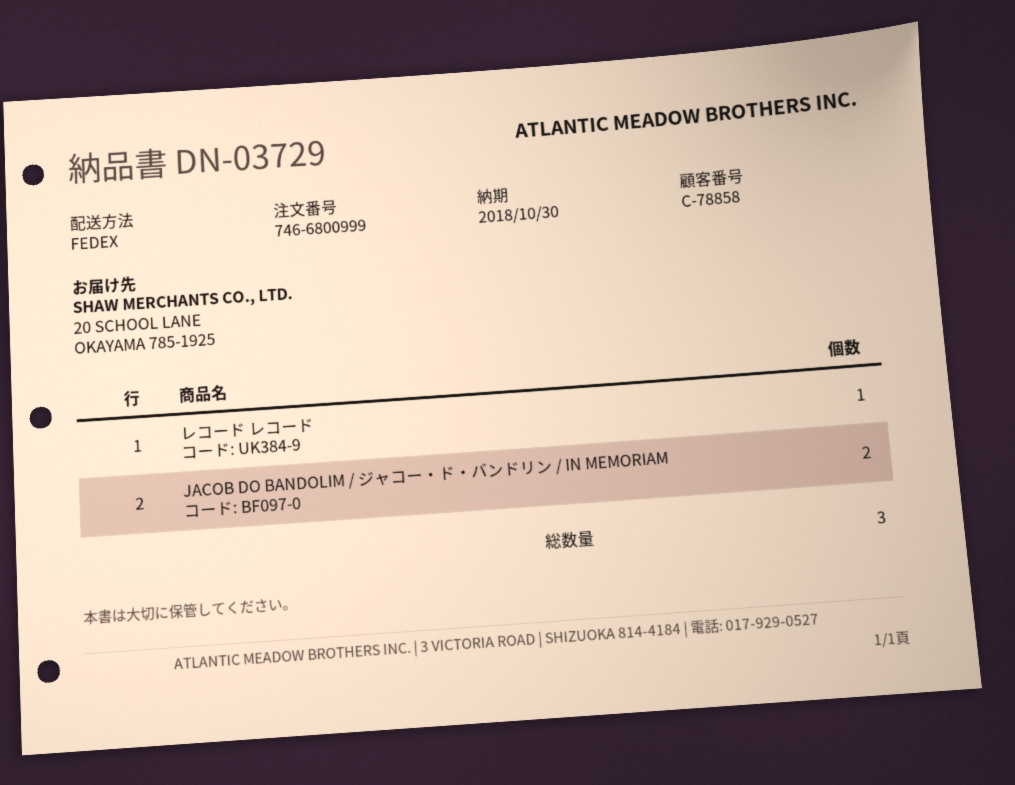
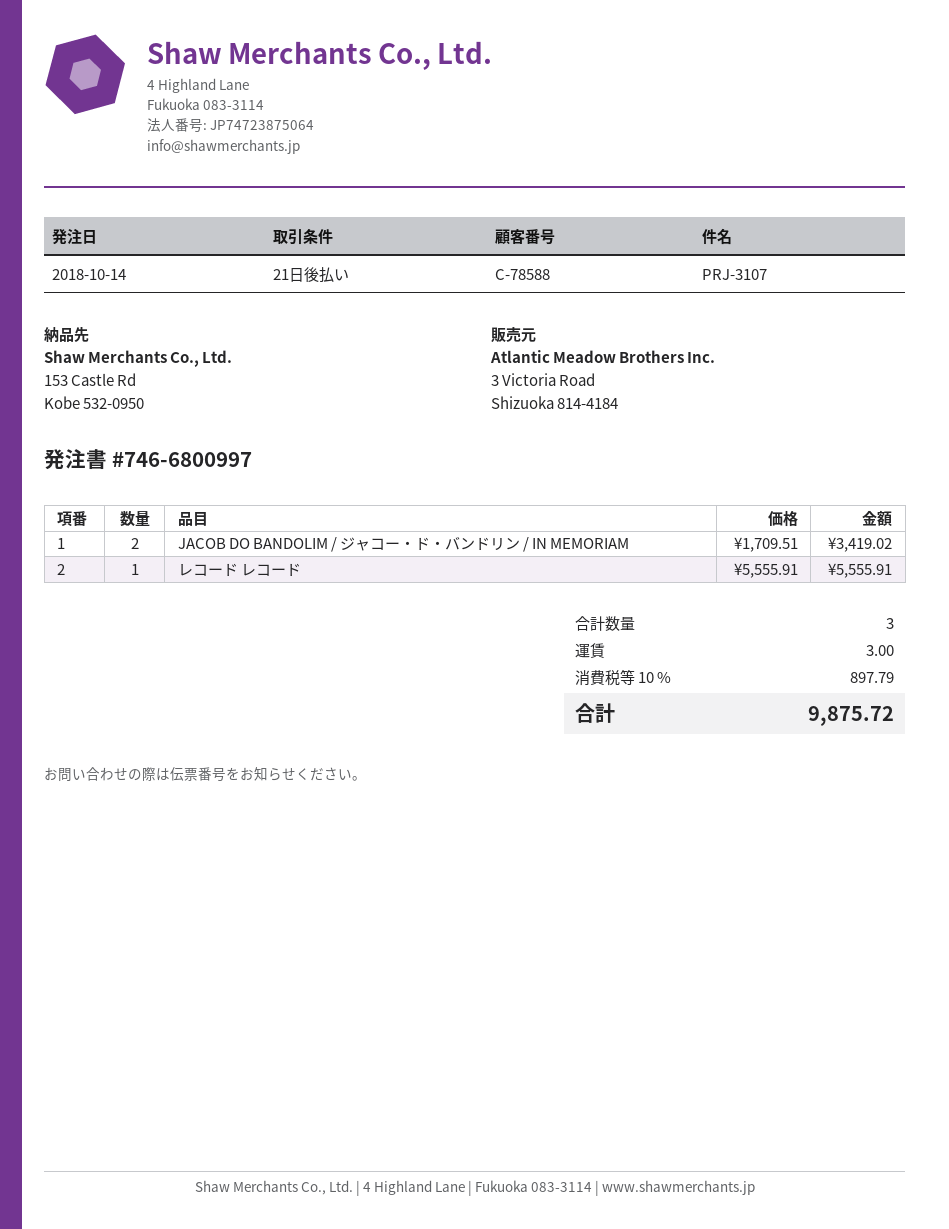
order number: 746-6800999 -> 746-6800997
customer number: C-78858 -> C-78588
ship to: 20 SCHOOL LANE, OKAYAMA 785-1925 -> 153 Castle Rd, Kobe 532-0950

